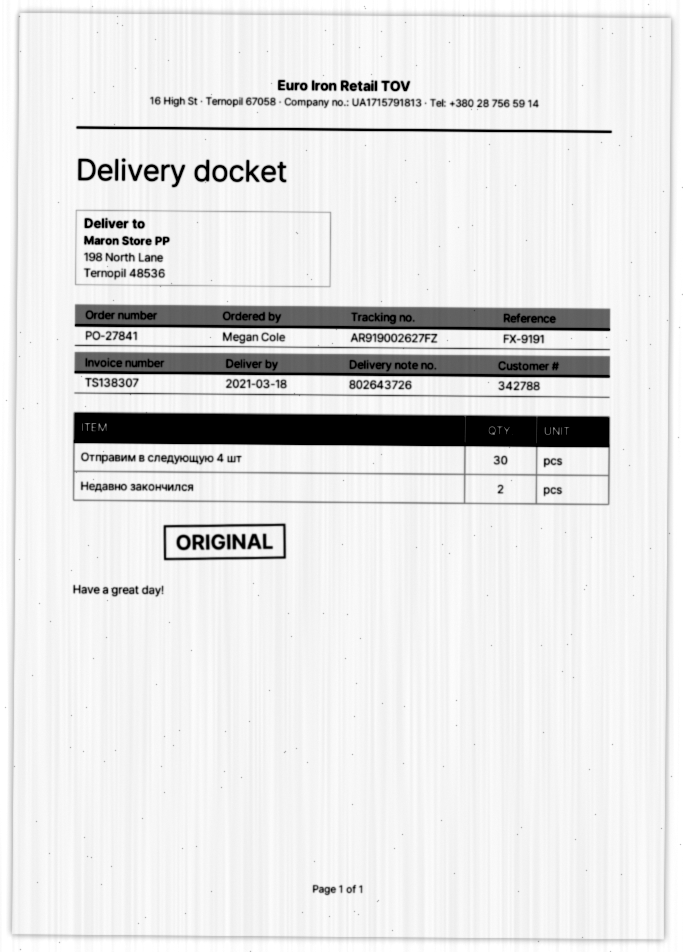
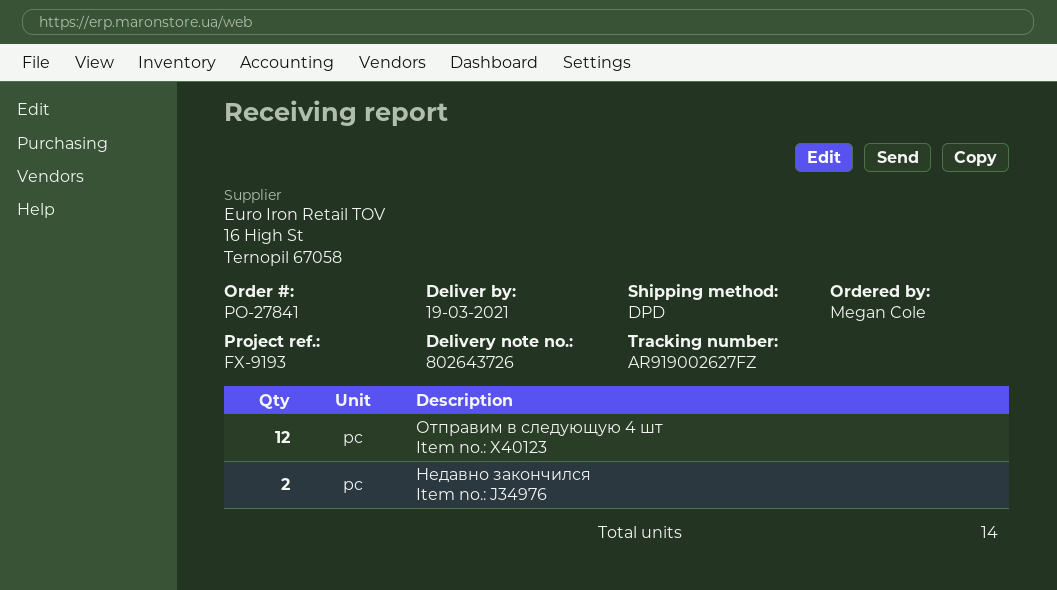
delivery date: 2021-03-18 -> 2021-03-19
reference: FX-9191 -> FX-9193
Отправим в следующую 4 шт: 30 -> 12

